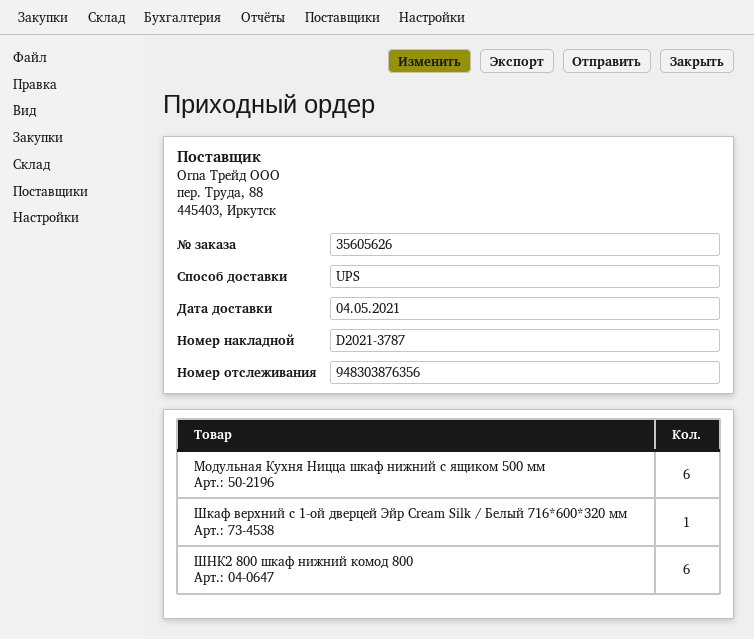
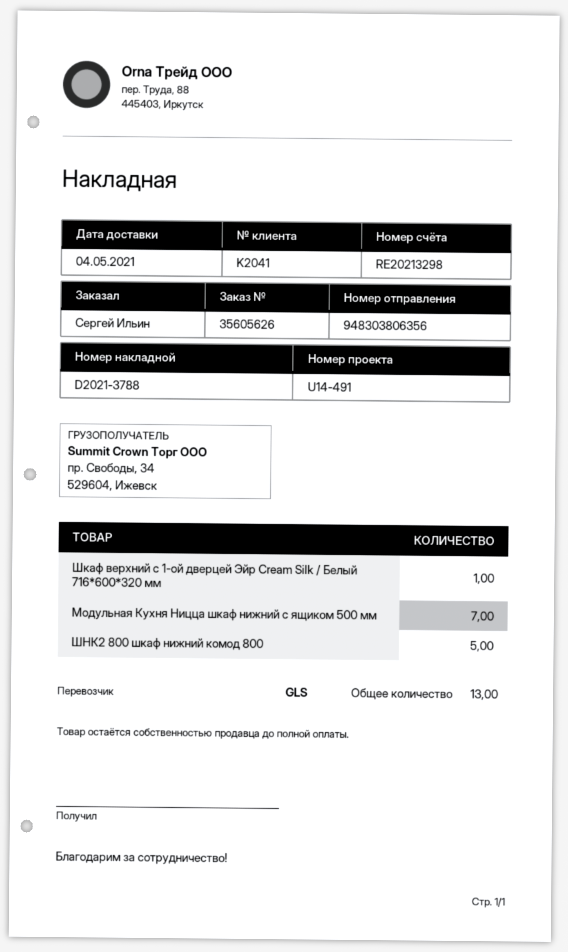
delivery note number: D2021-3787 -> D2021-3788
shipping method: UPS -> GLS
tracking number: 948303876356 -> 948303806356
Модульная Кухня Ницца шкаф нижний с ящиком 500 мм: 6 -> 7
ШНК2 800 шкаф нижний комод 800: 6 -> 5

